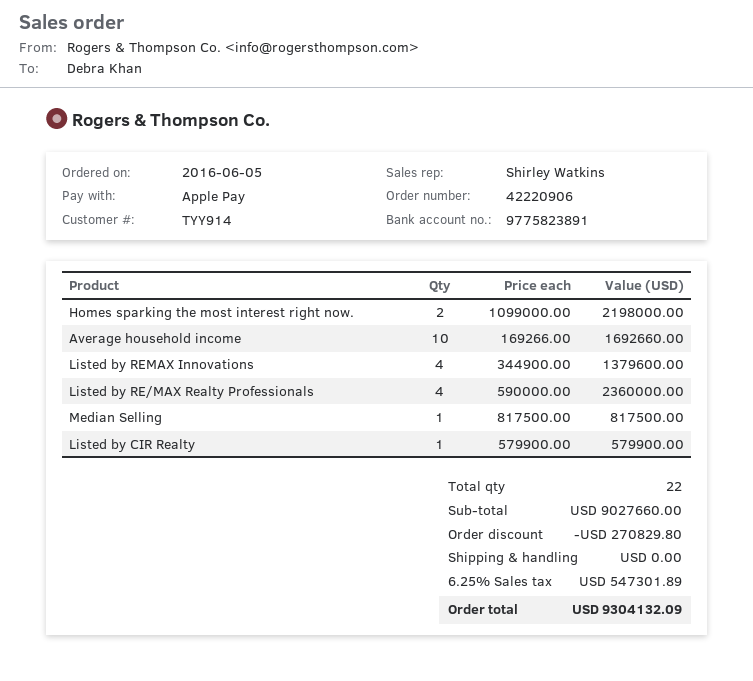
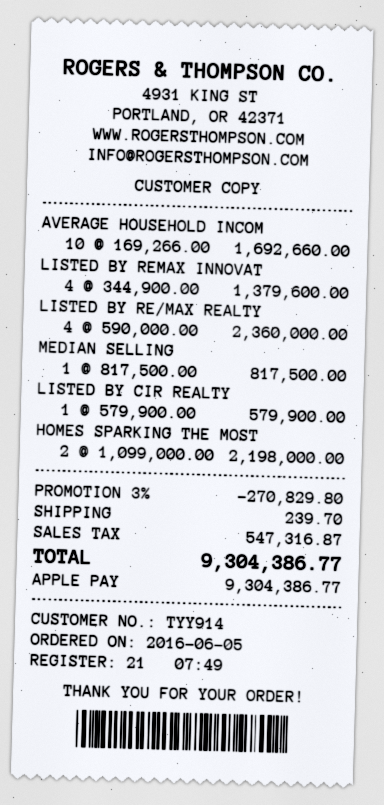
shipping: 0.00 -> 239.70
tax: 547301.89 -> 547316.87
total: 9304132.09 -> 9304386.77

